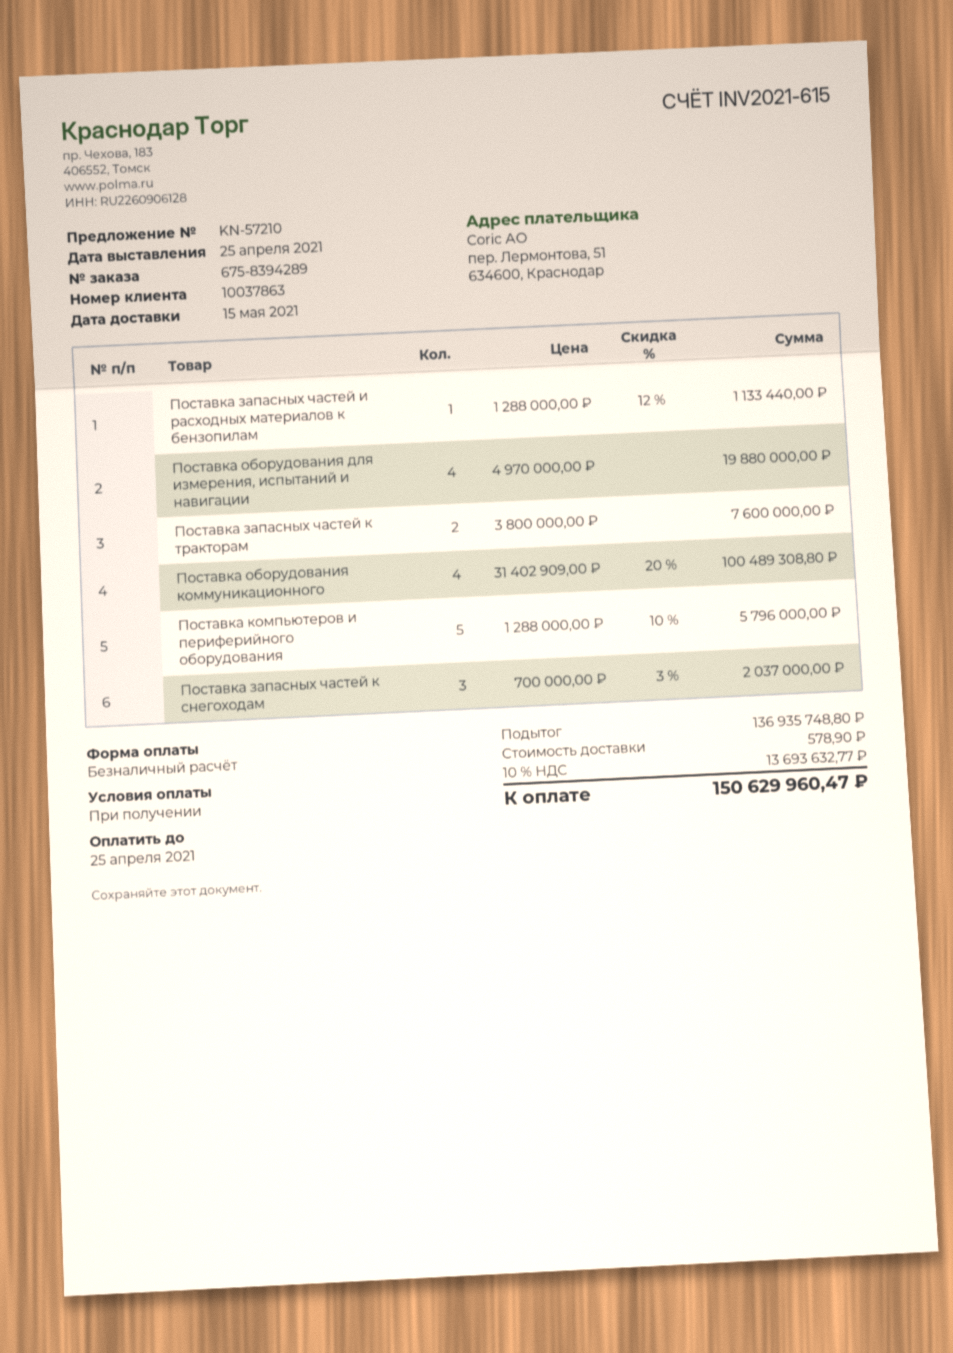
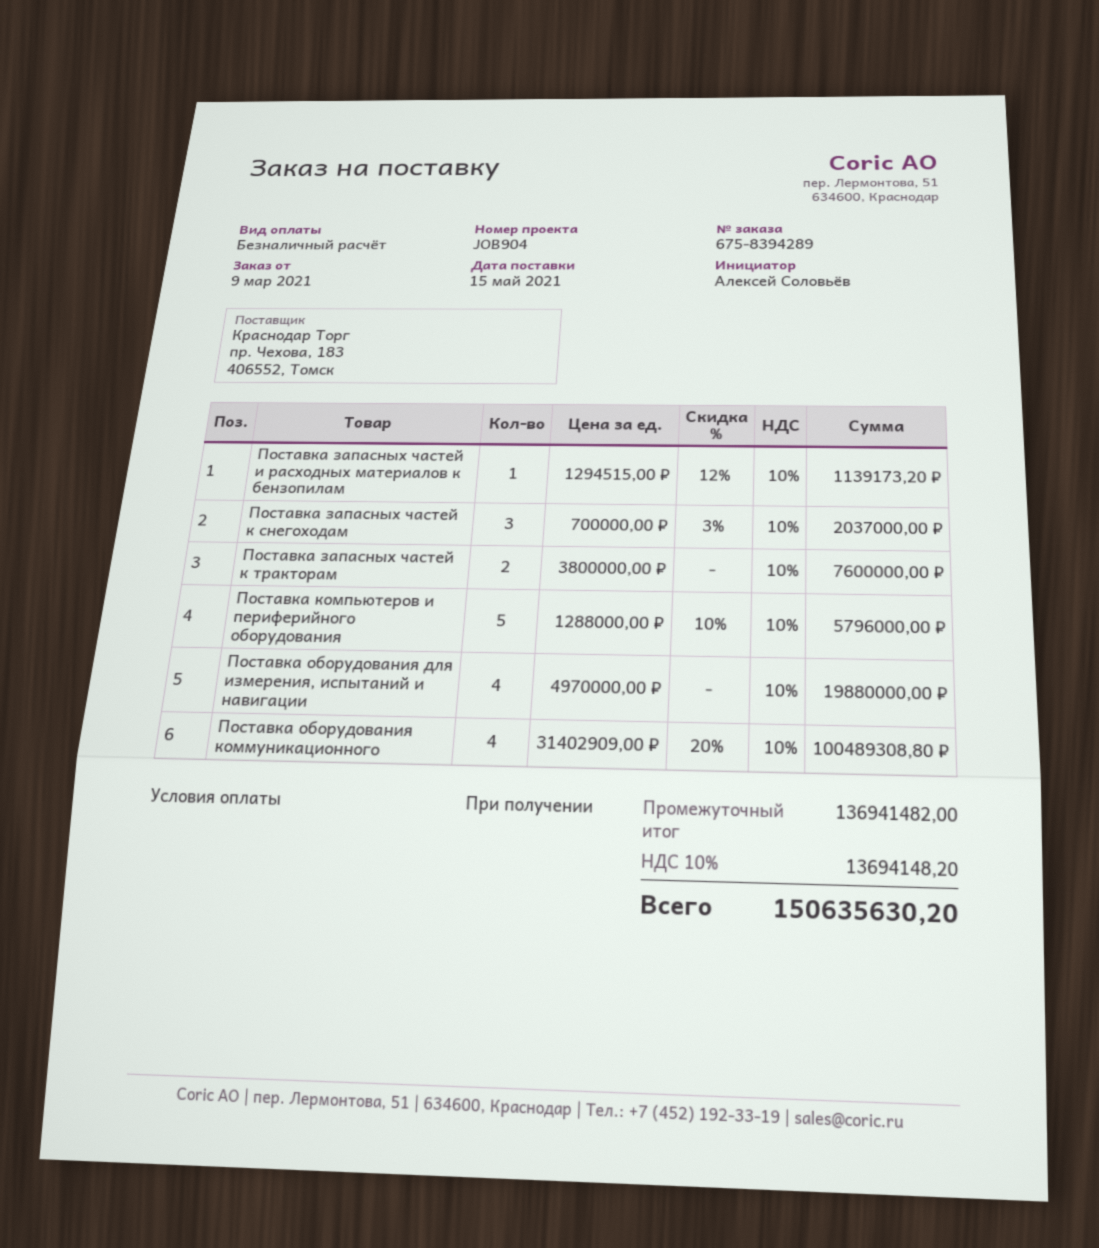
Поставка запасных частей и расходных материалов к бензопилам: 1 x 1288000.00 - 12% = 1133440.00 -> 1 x 1294515.00 - 12% = 1139173.20
subtotal: 136935748.80 -> 136941482.00
shipping: 578.90 -> none
tax: 10% = 13693632.77 -> 10% = 13694148.20
total: 150629960.47 -> 150635630.20

